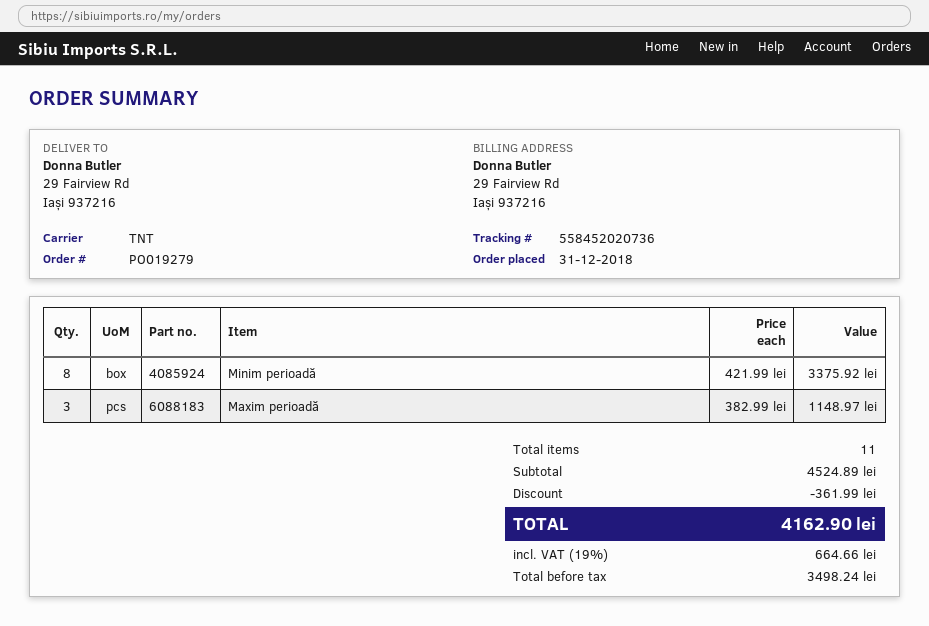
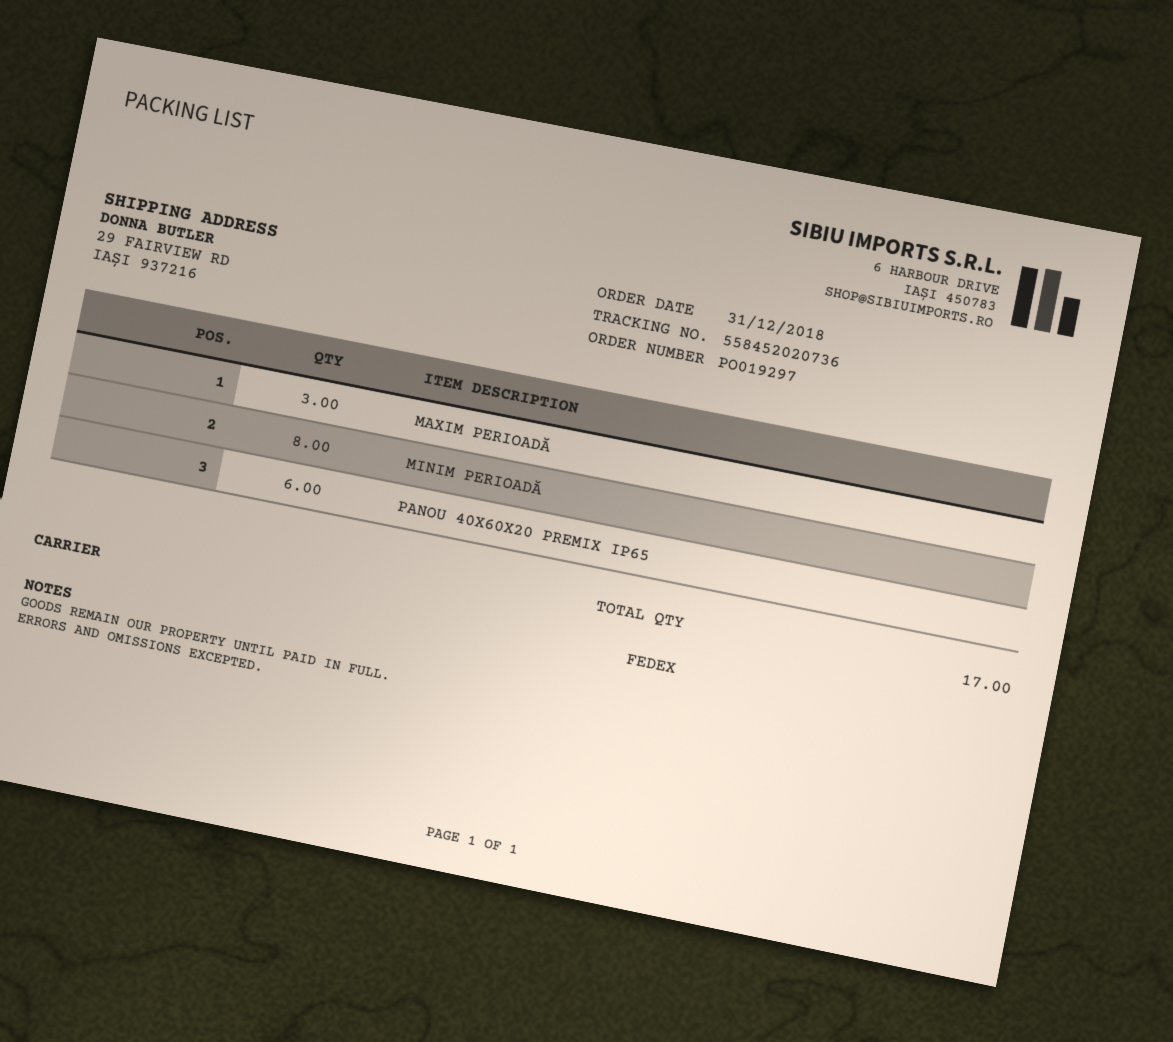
order number: PO019279 -> PO019297
shipping method: TNT -> FedEx
PANOU 40X60X20 PREMIX IP65: none -> 6
total quantity: 11 -> 17

